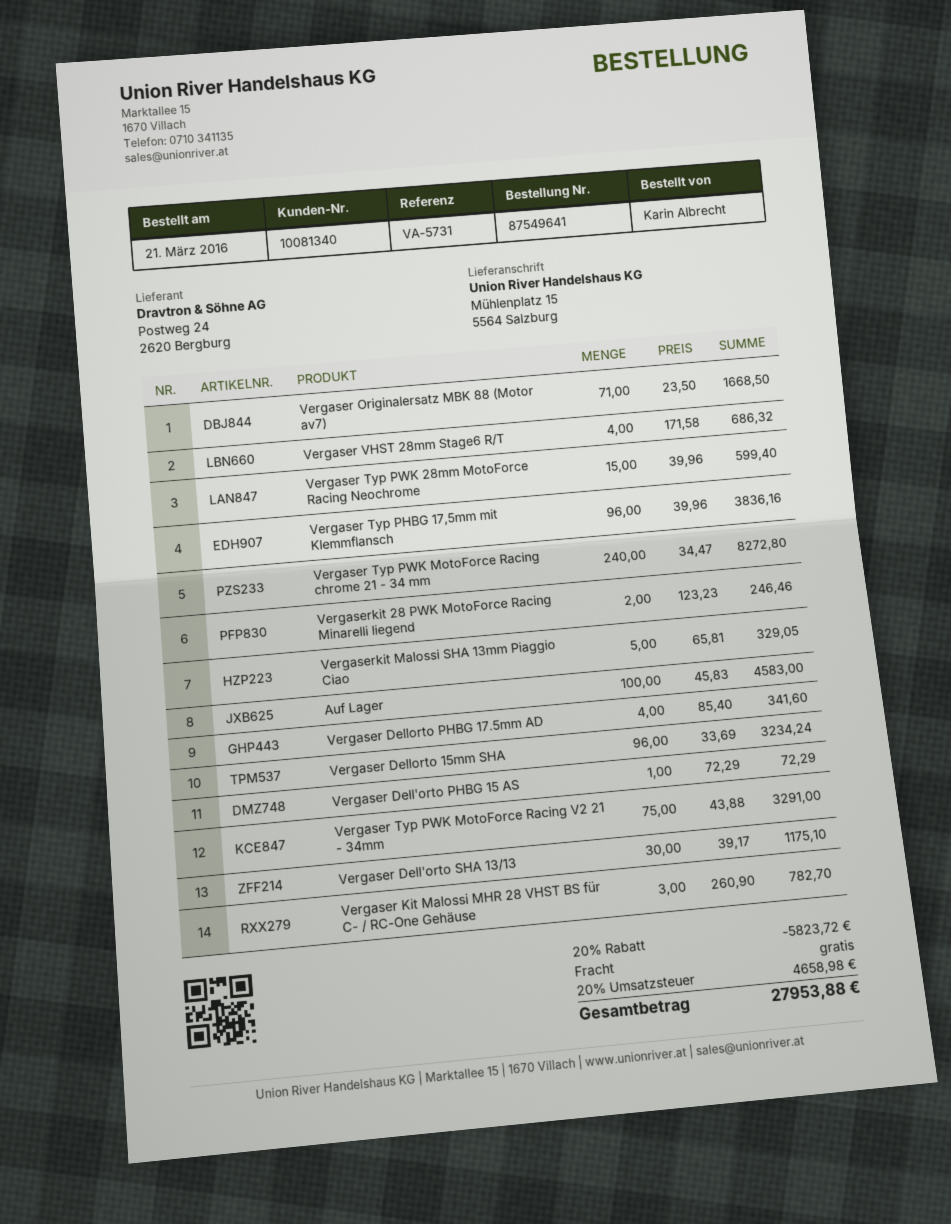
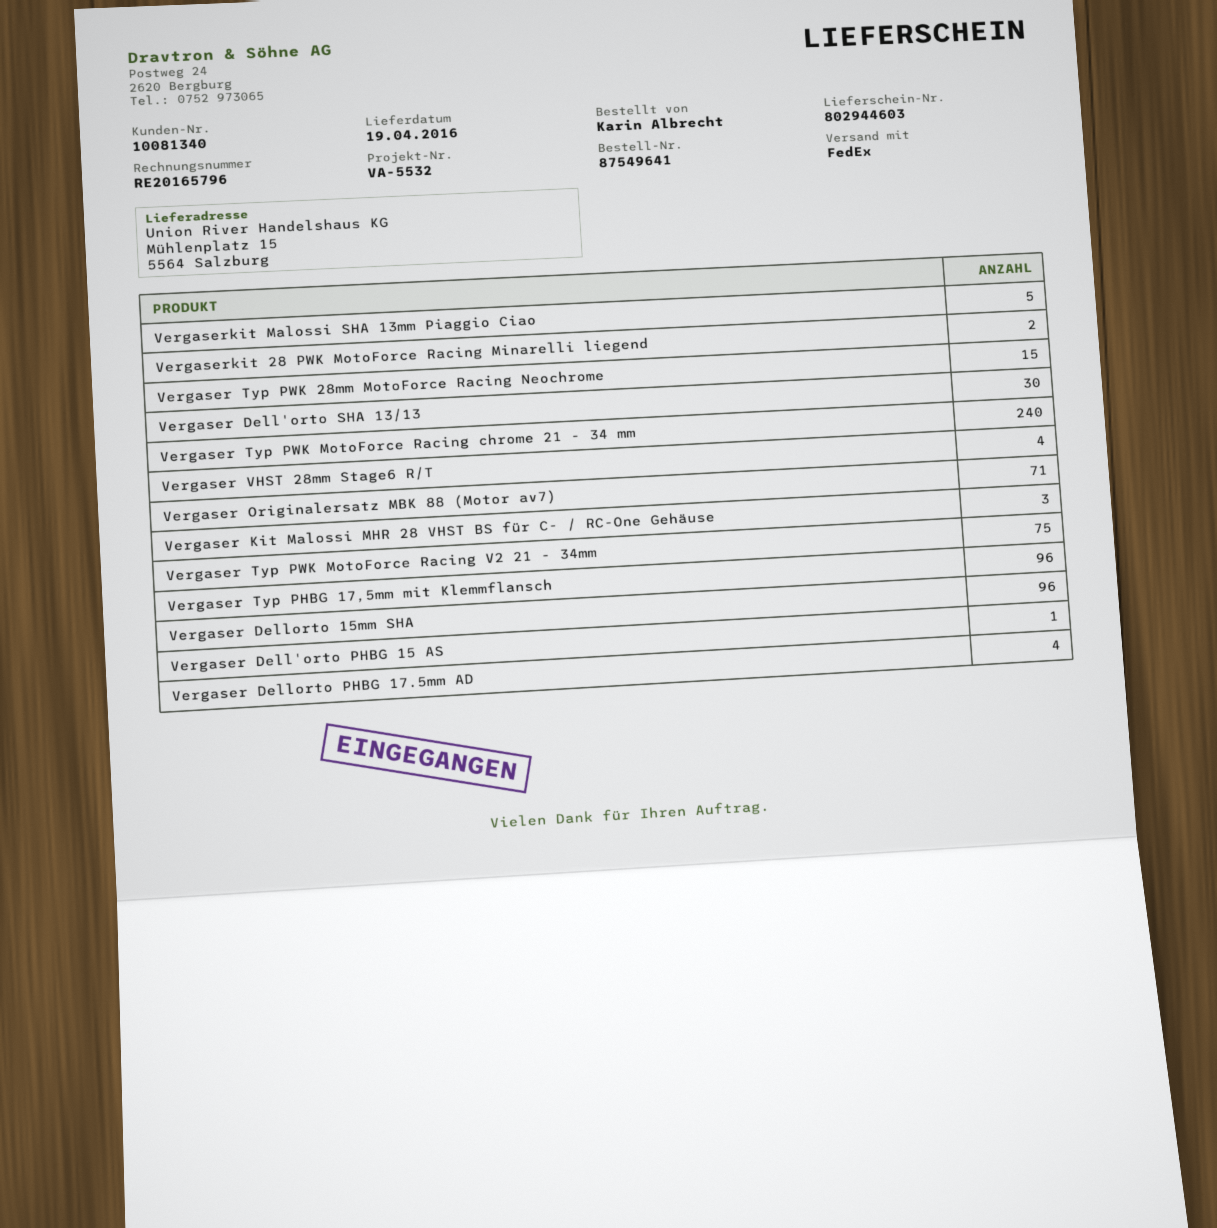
reference: VA-5731 -> VA-5532
Auf Lager: 100 -> none

